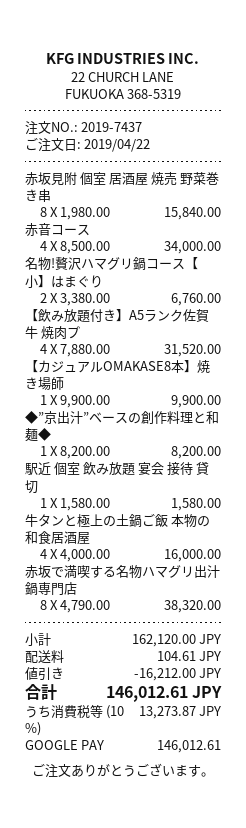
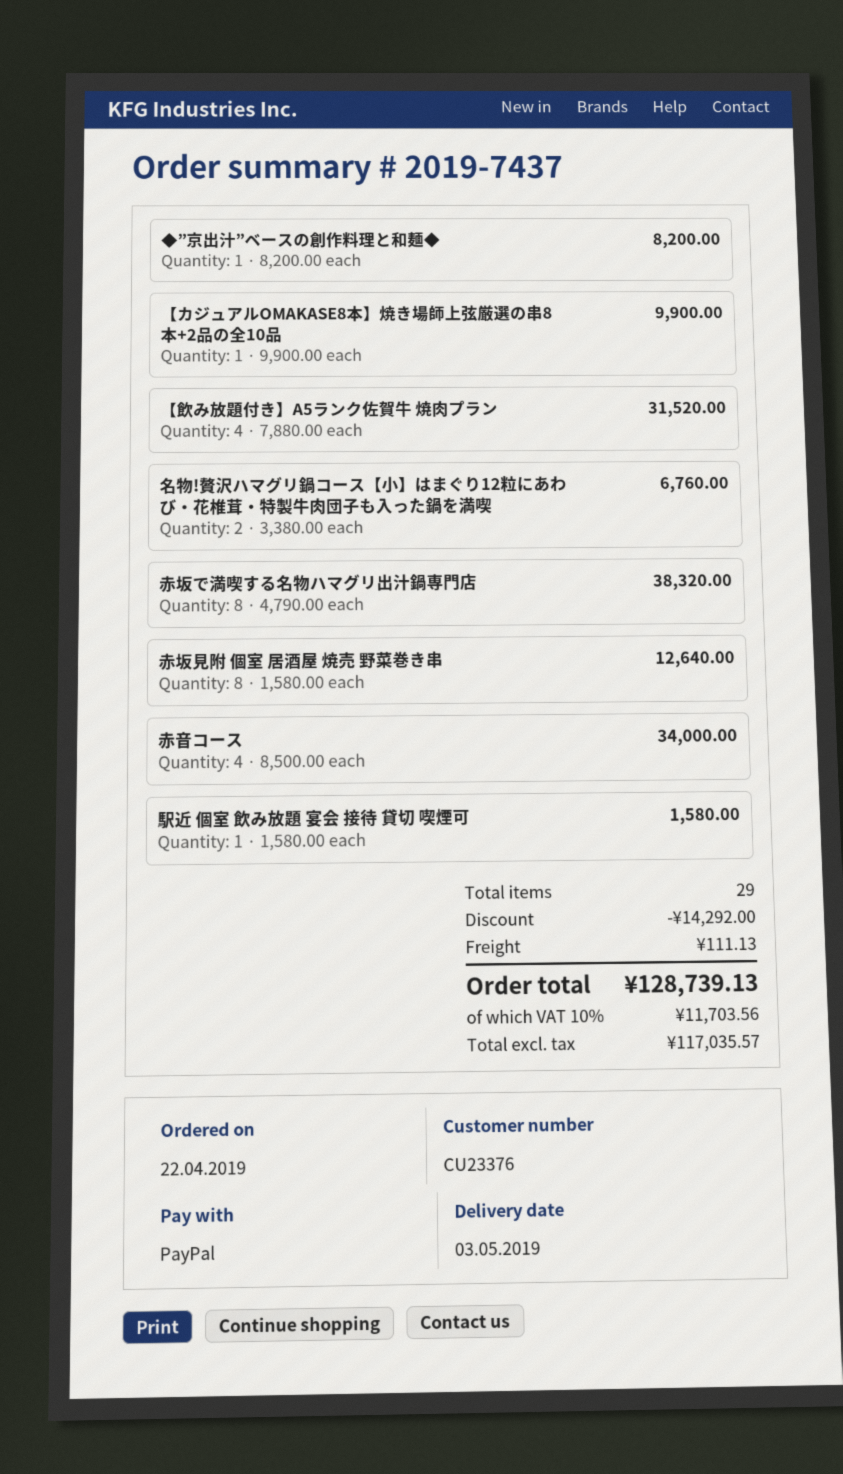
payment method: Google Pay -> PayPal
赤坂見附 個室 居酒屋 焼売 野菜巻き串: 8 x 1980.00 = 15840.00 -> 8 x 1580.00 = 12640.00
牛タンと極上の土鍋ご飯 本物の和食居酒屋: 4 x 4000.00 = 16000.00 -> none
discount: 16212.00 -> 14292.00
shipping: 104.61 -> 111.13
tax: 10% = 13273.87 -> 10% = 11703.56
total: 146012.61 -> 128739.13

